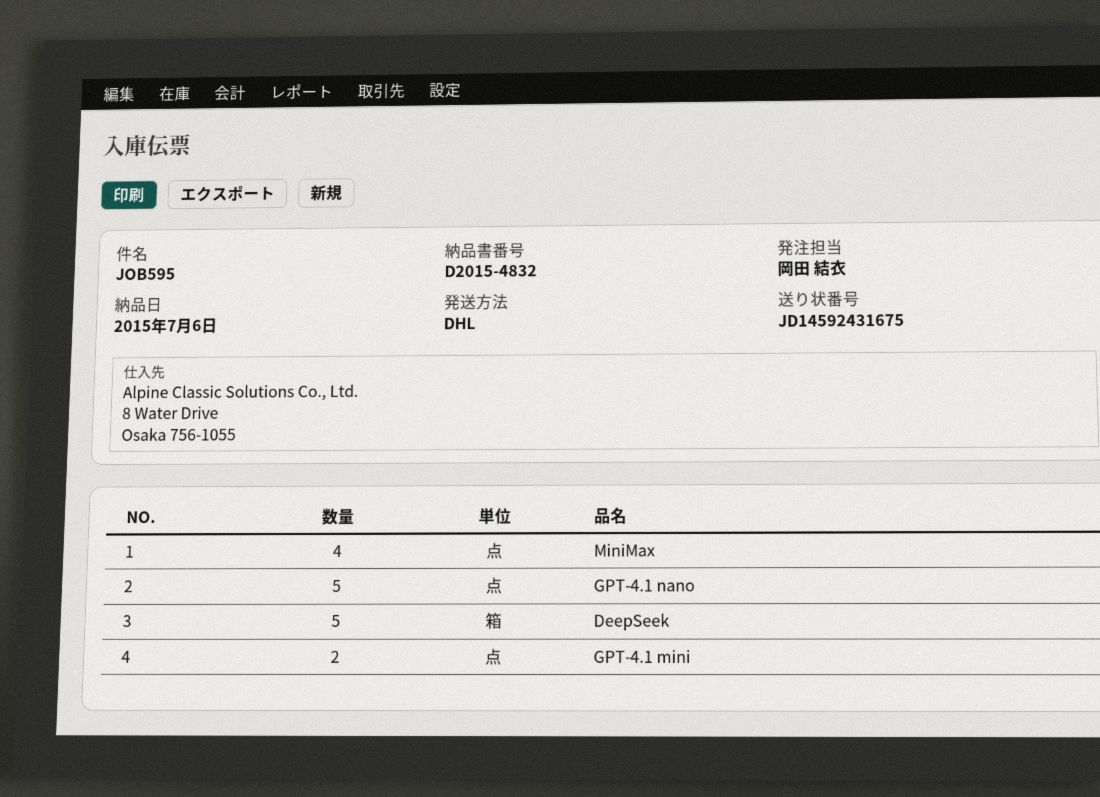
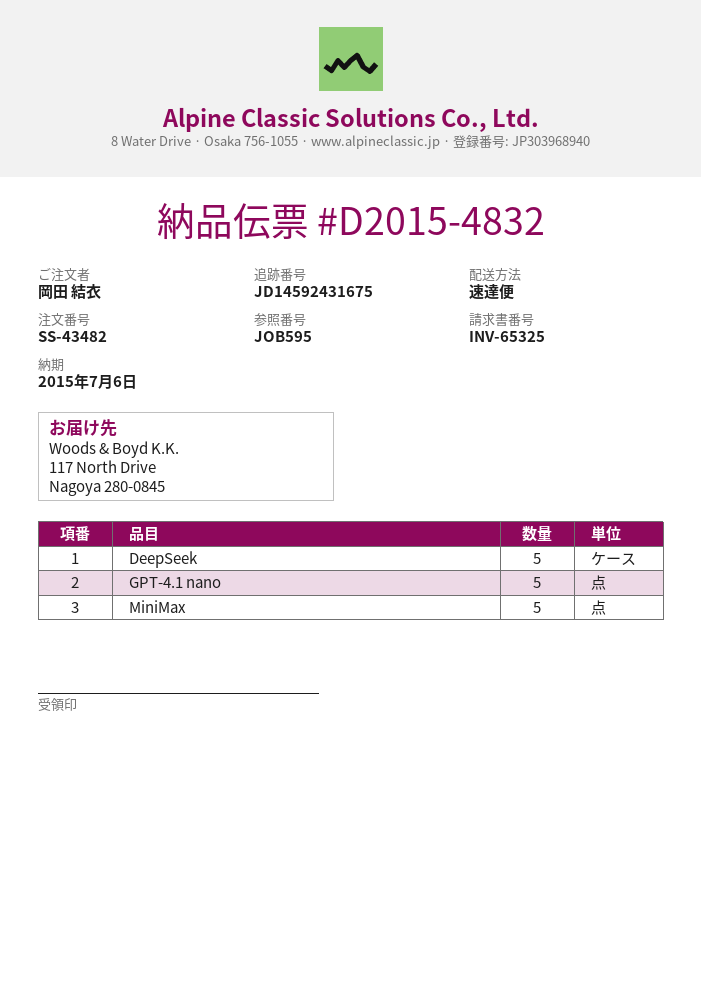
shipping method: DHL -> express
MiniMax: 4 -> 5
GPT-4.1 mini: 2 -> none

